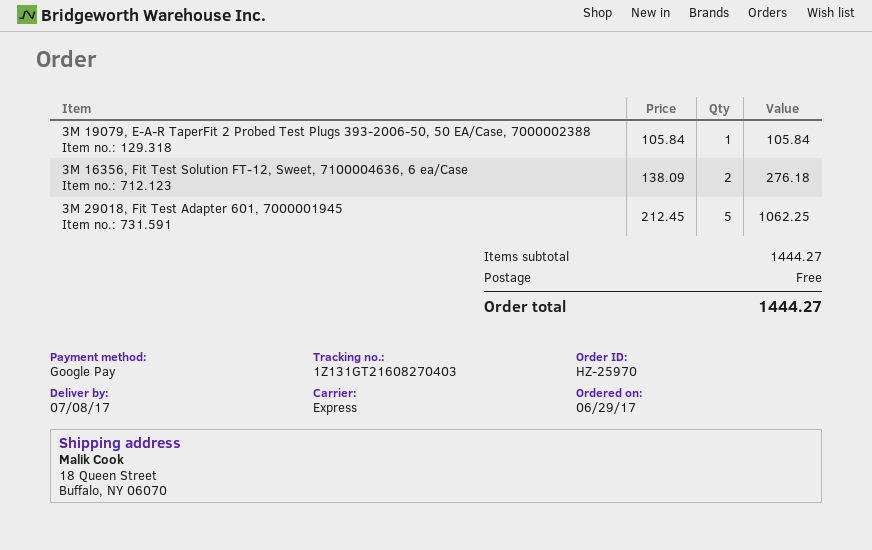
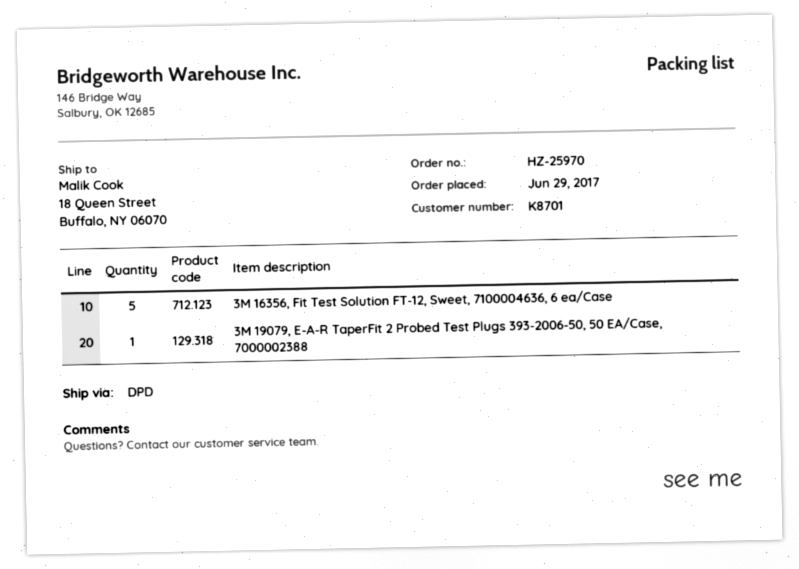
shipping method: express -> DPD
3M 16356, Fit Test Solution FT-12, Sweet, 7100004636, 6 ea/Case: 2 -> 5
3M 29018, Fit Test Adapter 601, 7000001945: 5 -> none

